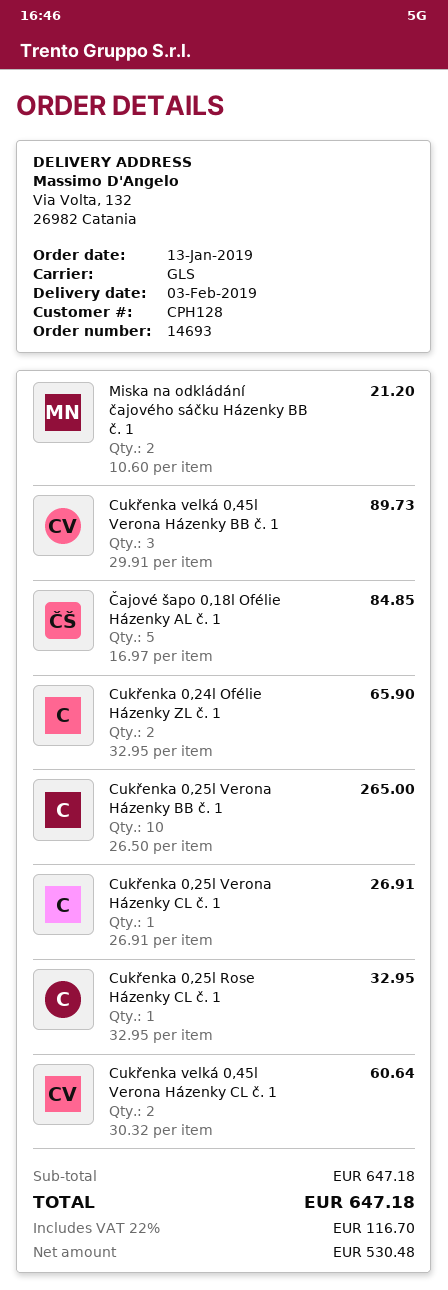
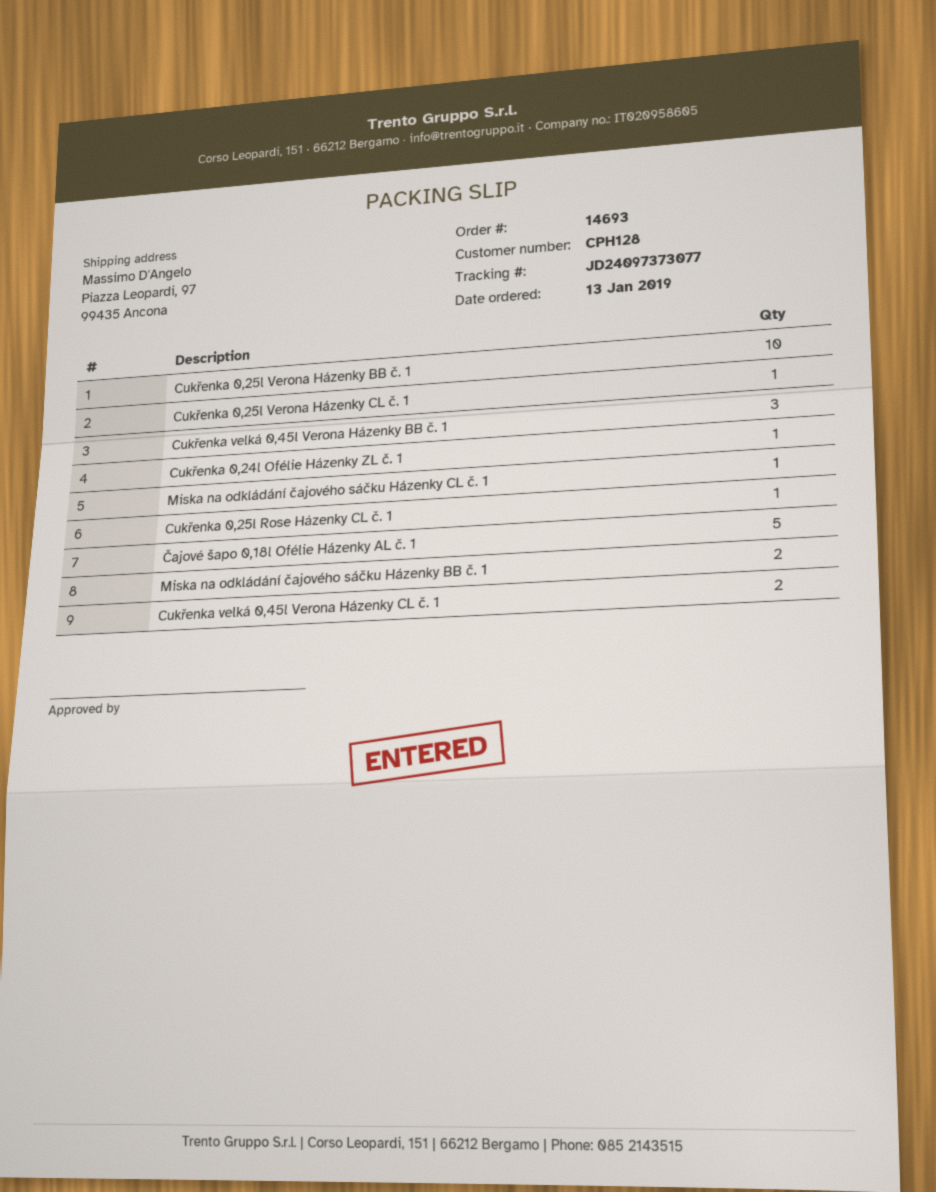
ship to: Via Volta, 132, 26982 Catania -> Piazza Leopardi, 97, 99435 Ancona
Cukřenka 0,24l Ofélie Házenky ZL č. 1: 2 -> 1
Miska na odkládání čajového sáčku Házenky CL č. 1: none -> 1

